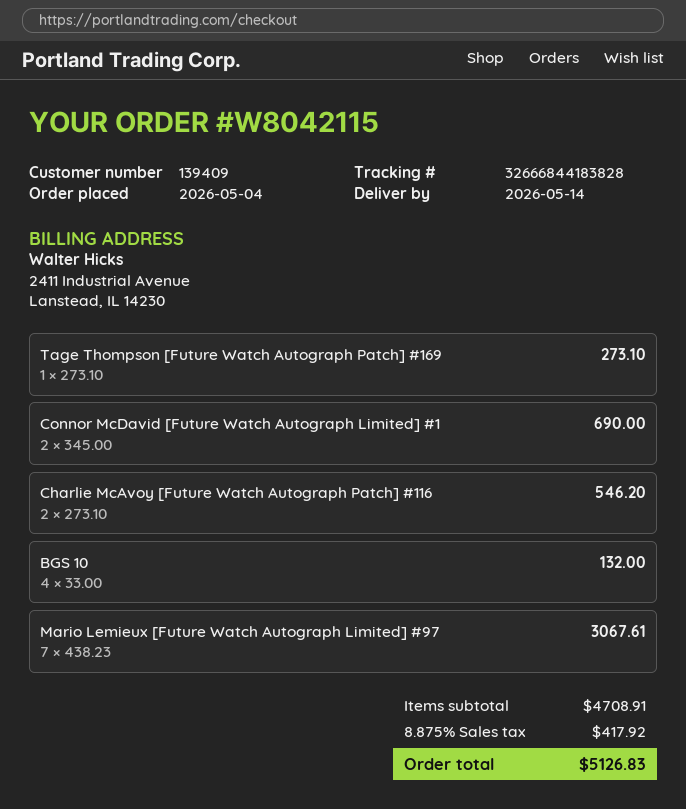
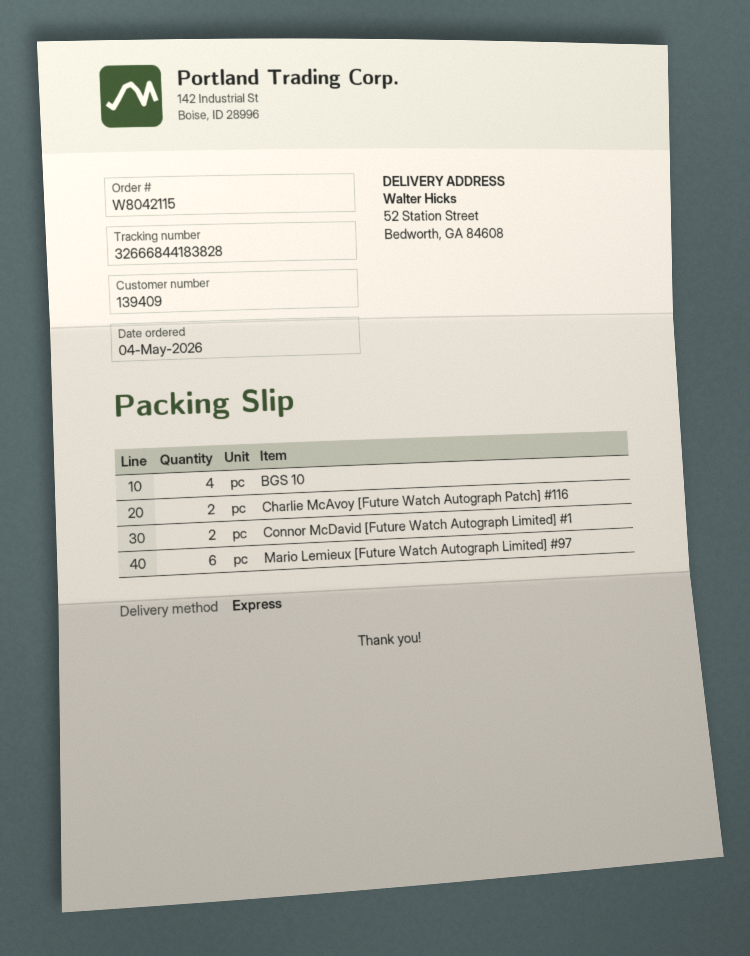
Tage Thompson [Future Watch Autograph Patch] #169: 1 -> none
Mario Lemieux [Future Watch Autograph Limited] #97: 7 -> 6

